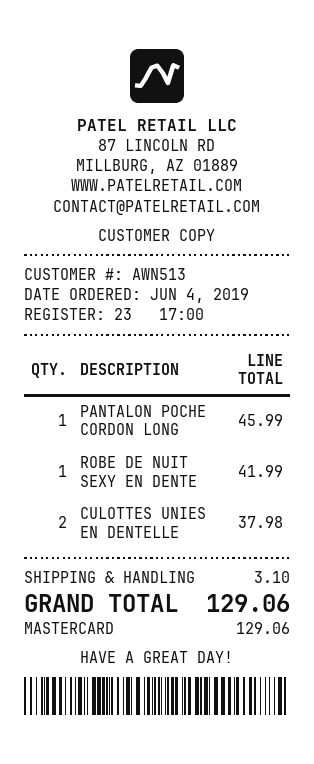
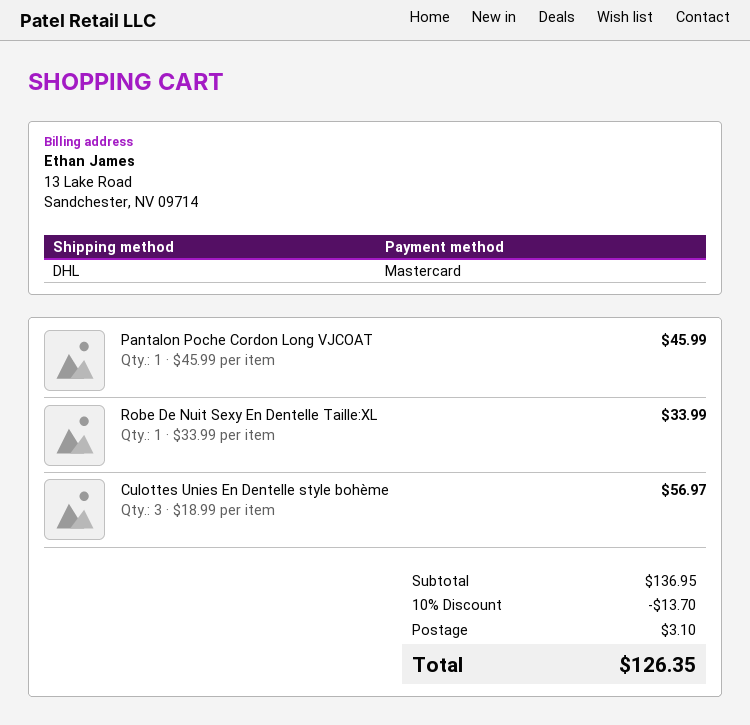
ROBE DE NUIT SEXY EN DENTE: 1 for 41.99 -> 1 for 33.99
CULOTTES UNIES EN DENTELLE: 2 for 37.98 -> 3 for 56.97
discount: none -> 10% = 13.70
total: 129.06 -> 126.35

